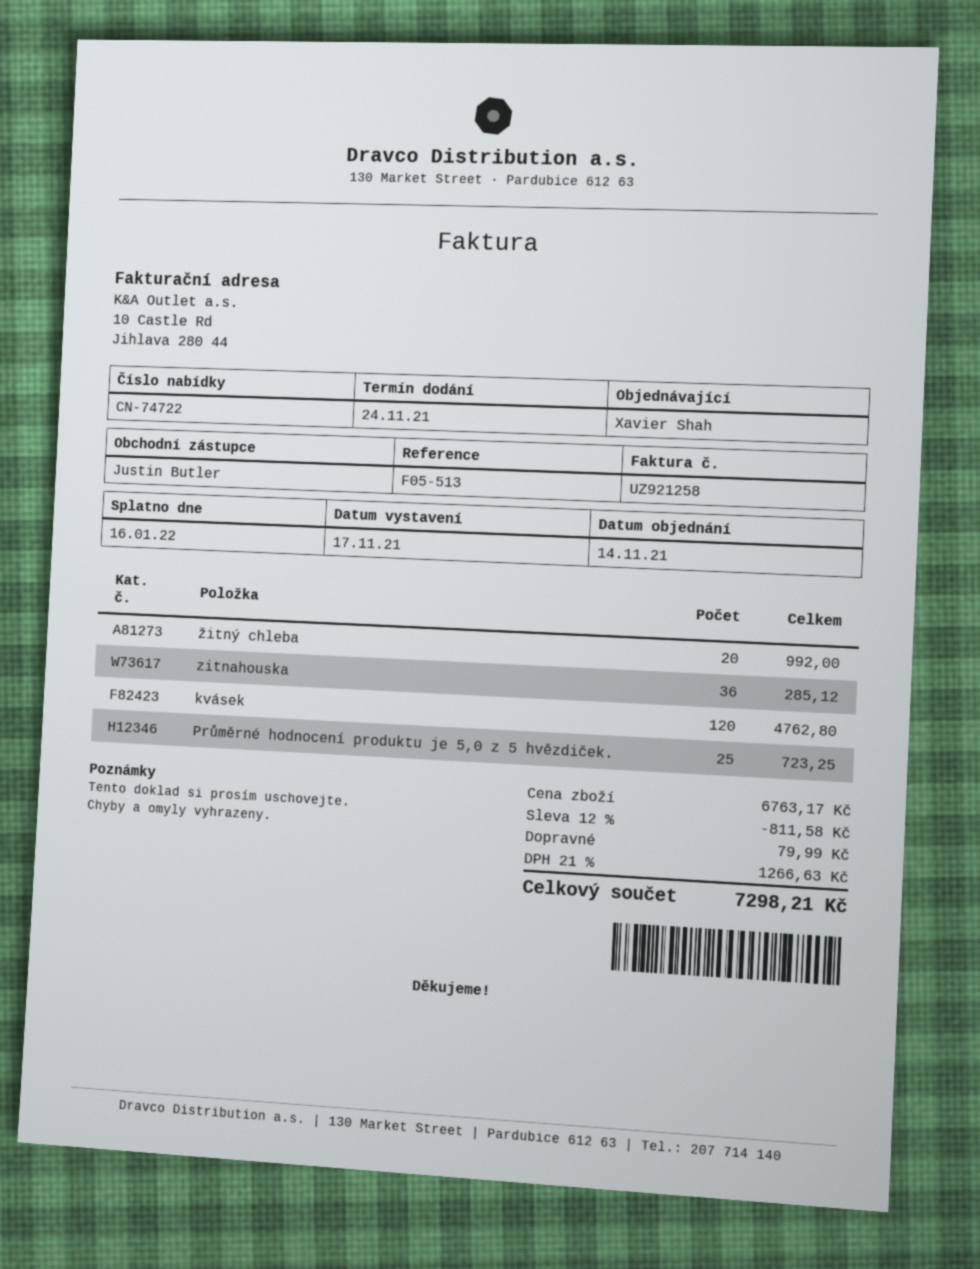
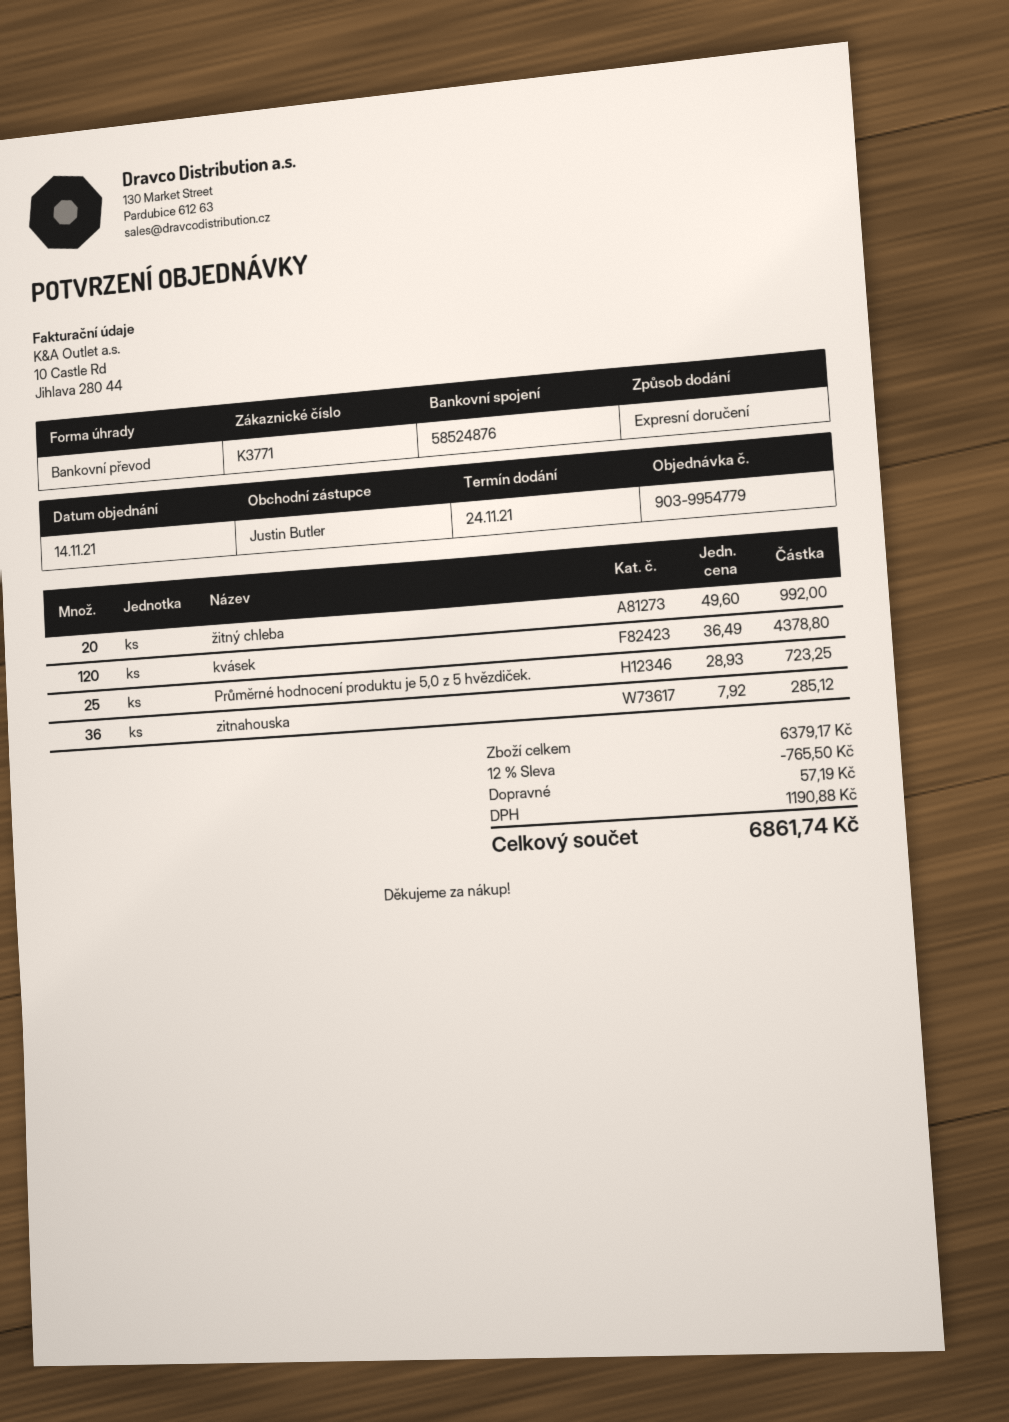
kvásek: 120 for 4762.80 -> 120 for 4378.80
subtotal: 6763.17 -> 6379.17
discount: 12% = 811.58 -> 12% = 765.50
shipping: 79.99 -> 57.19
tax: 1266.63 -> 1190.88
total: 7298.21 -> 6861.74

